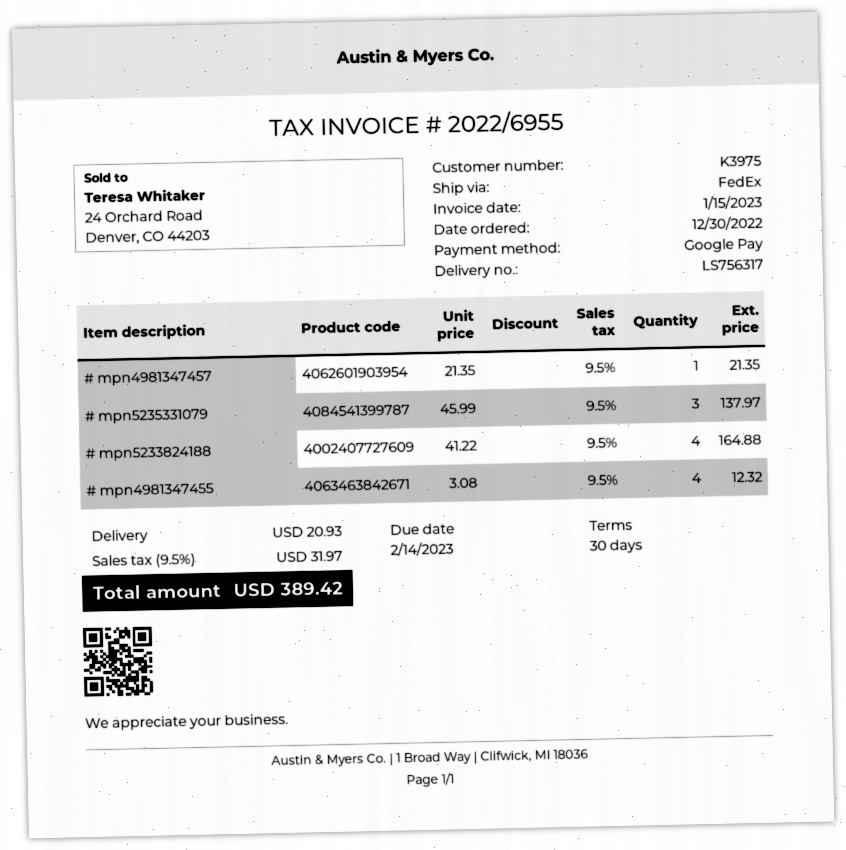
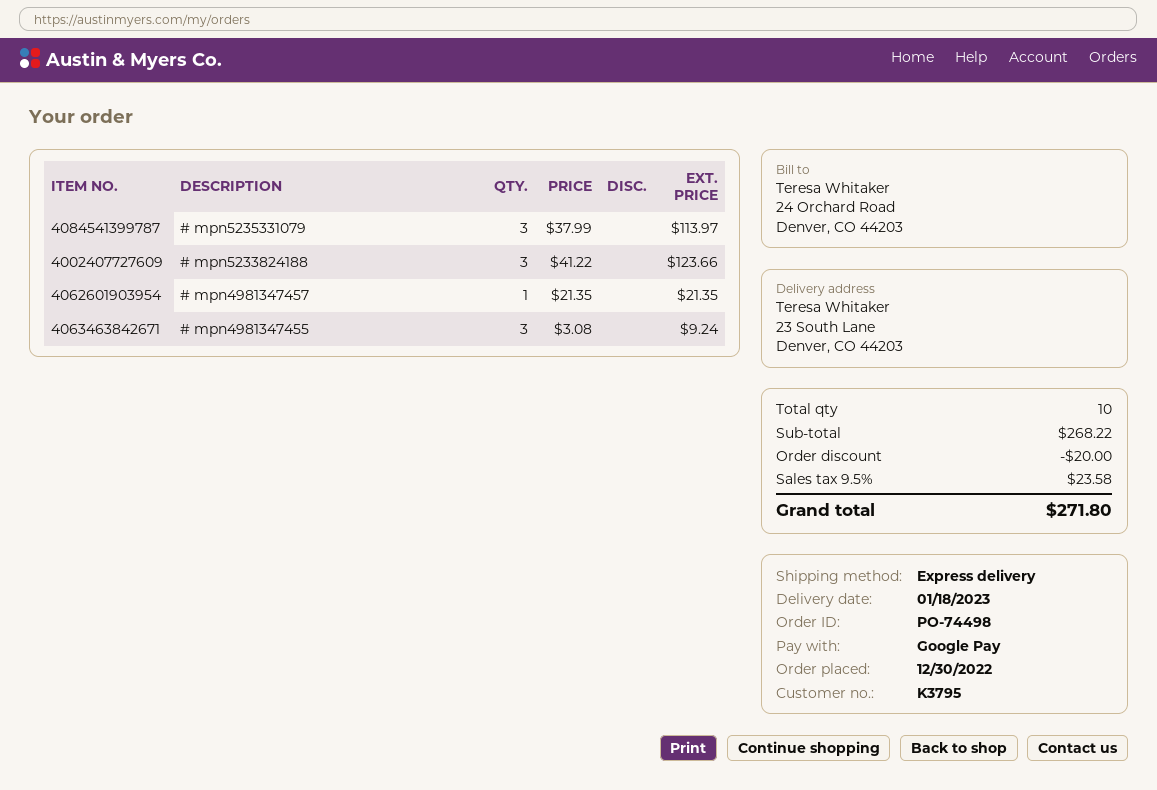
customer number: K3975 -> K3795
shipping method: FedEx -> express
# mpn5235331079: 3 x 45.99 = 137.97 -> 3 x 37.99 = 113.97
# mpn5233824188: 4 x 41.22 = 164.88 -> 3 x 41.22 = 123.66
# mpn4981347455: 4 x 3.08 = 12.32 -> 3 x 3.08 = 9.24
discount: none -> 20.00
shipping: 20.93 -> none
tax: 9.5% = 31.97 -> 9.5% = 23.58
total: 389.42 -> 271.80

